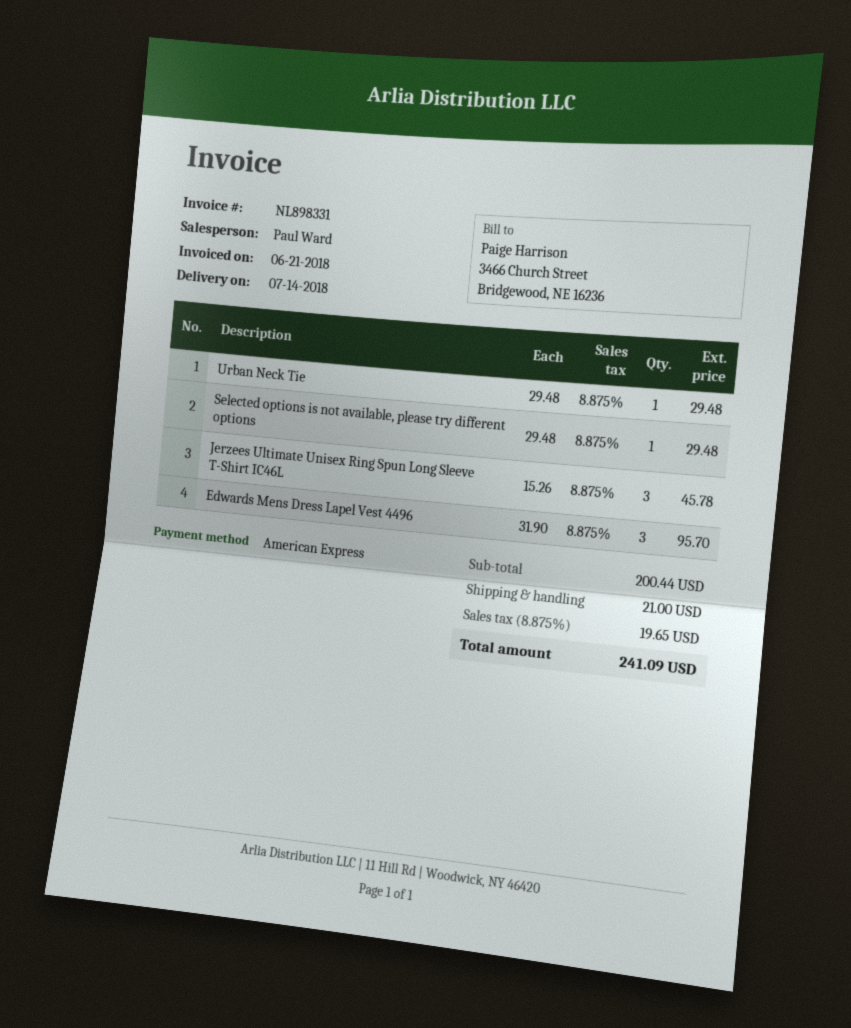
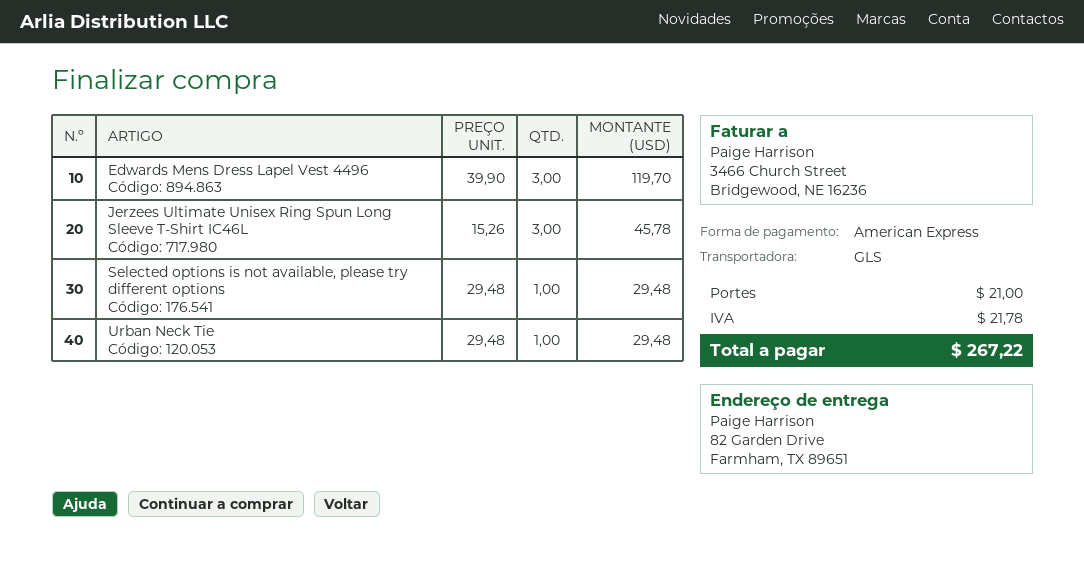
Edwards Mens Dress Lapel Vest 4496: 3 x 31.90 = 95.70 -> 3 x 39.90 = 119.70
tax: 19.65 -> 21.78
total: 241.09 -> 267.22

